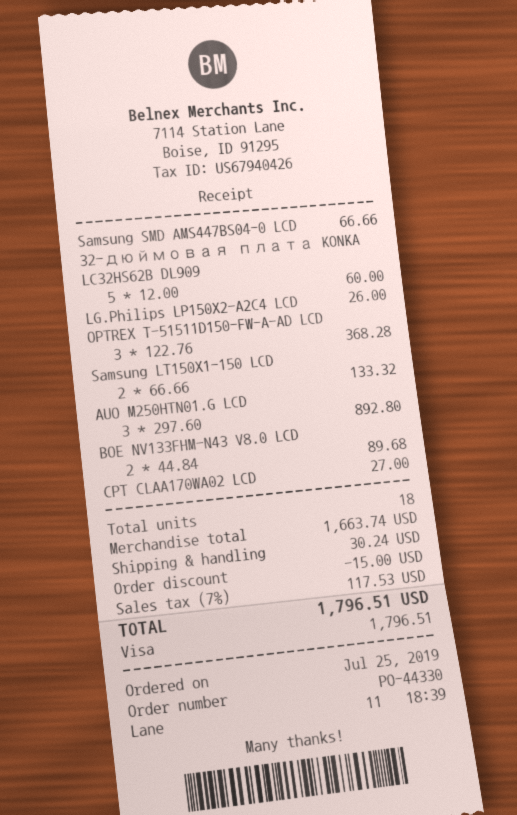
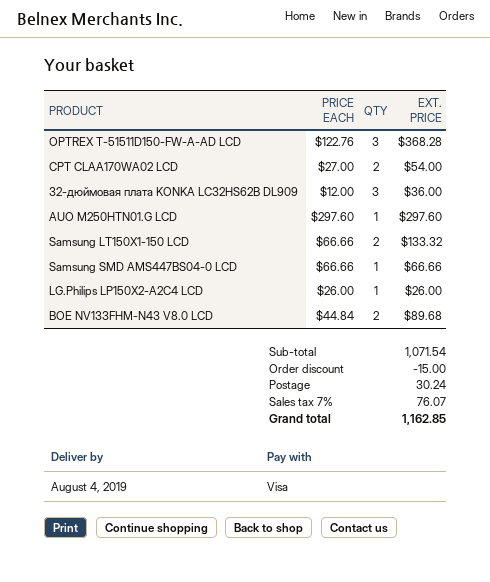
32-дюймовая плата KONKA LC32HS62B DL909: 5 x 12.00 = 60.00 -> 3 x 12.00 = 36.00
AUO M250HTN01.G LCD: 3 x 297.60 = 892.80 -> 1 x 297.60 = 297.60
CPT CLAA170WA02 LCD: 1 x 27.00 = 27.00 -> 2 x 27.00 = 54.00
subtotal: 1663.74 -> 1071.54
tax: 7% = 117.53 -> 7% = 76.07
total: 1796.51 -> 1162.85

